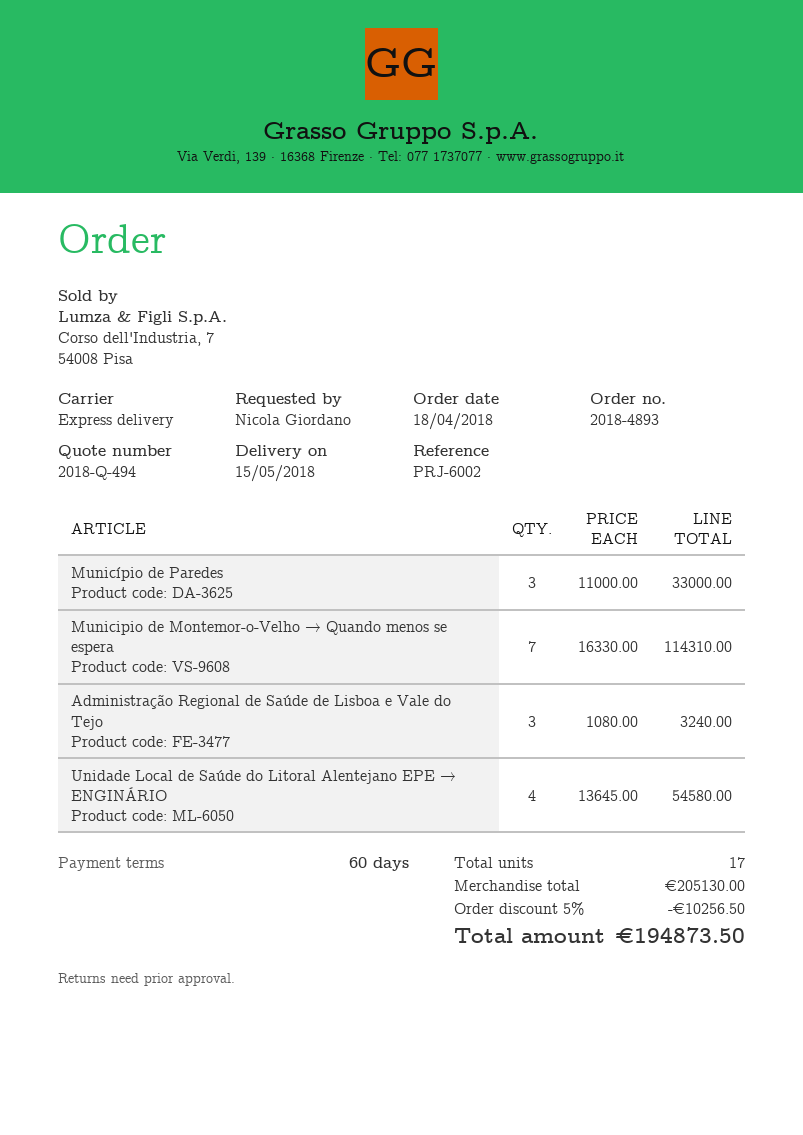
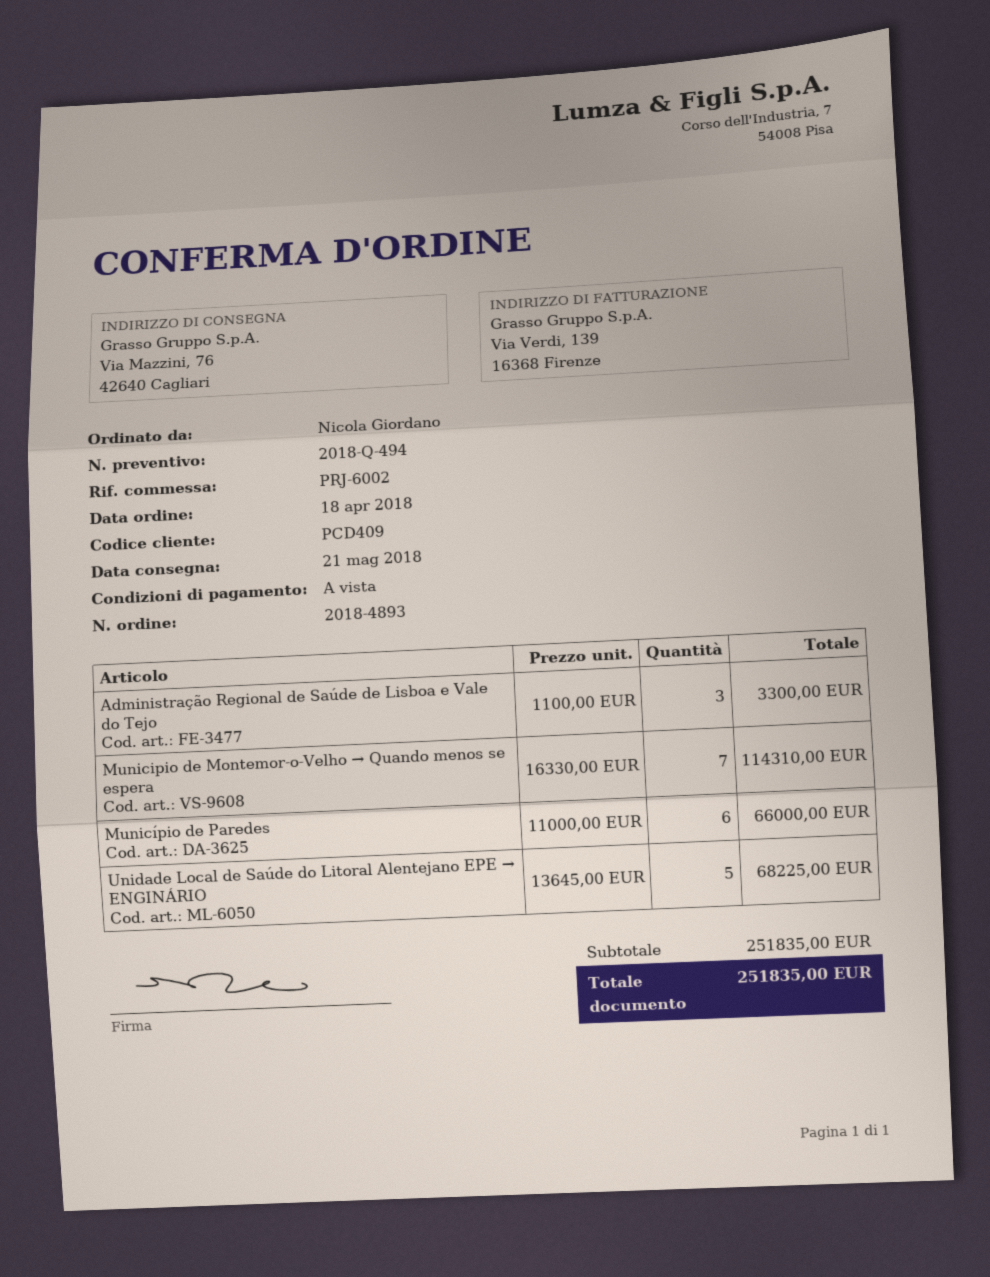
delivery date: 2018-05-15 -> 2018-05-21
payment terms: 60 days -> on receipt
Município de Paredes: 3 x 11000.00 = 33000.00 -> 6 x 11000.00 = 66000.00
Administração Regional de Saúde de Lisboa e Vale do Tejo: 3 x 1080.00 = 3240.00 -> 3 x 1100.00 = 3300.00
Unidade Local de Saúde do Litoral Alentejano EPE → ENGINÁRIO: 4 x 13645.00 = 54580.00 -> 5 x 13645.00 = 68225.00
subtotal: 205130.00 -> 251835.00
discount: 5% = 10256.50 -> none
total: 194873.50 -> 251835.00

